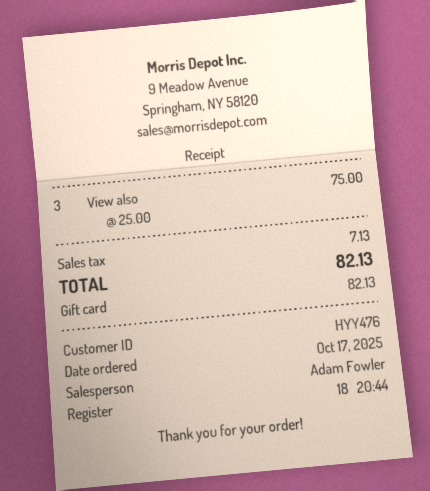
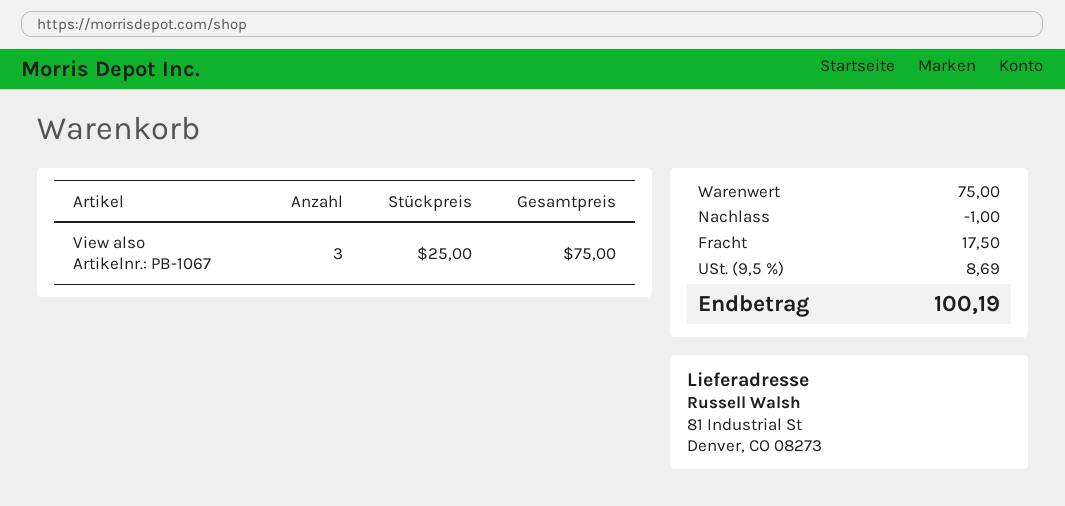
discount: none -> 1.00
shipping: none -> 17.50
tax: 7.13 -> 8.69
total: 82.13 -> 100.19

